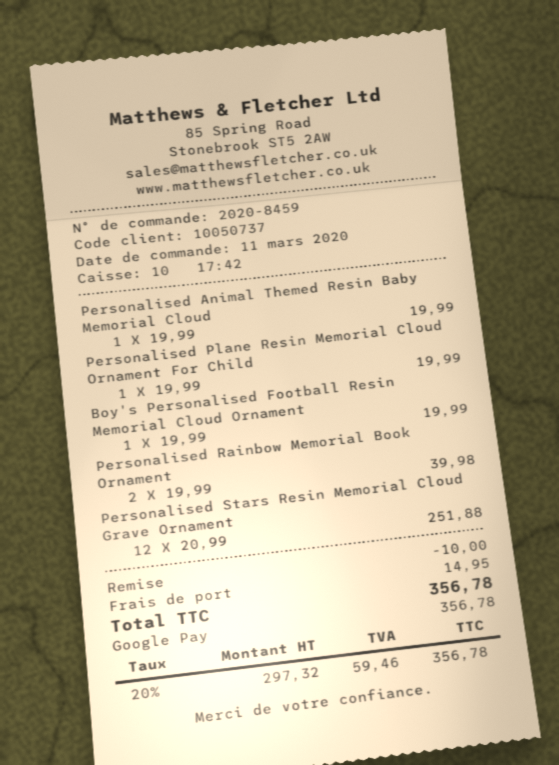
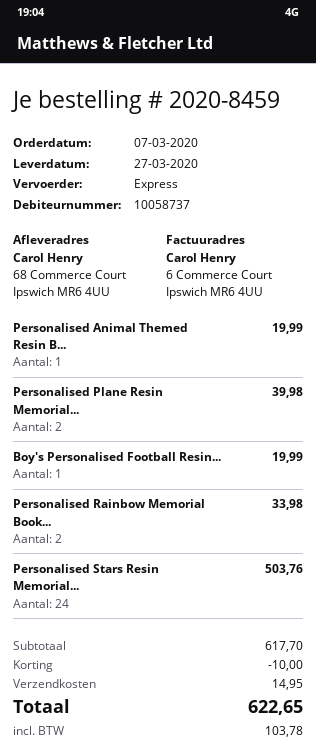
order date: 2020-03-11 -> 2020-03-07
customer number: 10050737 -> 10058737
Personalised Plane Resin Memorial Cloud Ornament For Child: 1 for 19.99 -> 2 for 39.98
Personalised Rainbow Memorial Book Ornament: 2 for 39.98 -> 2 for 33.98
Personalised Stars Resin Memorial Cloud Grave Ornament: 12 for 251.88 -> 24 for 503.76
tax: 59.46 -> 103.78
total: 356.78 -> 622.65

